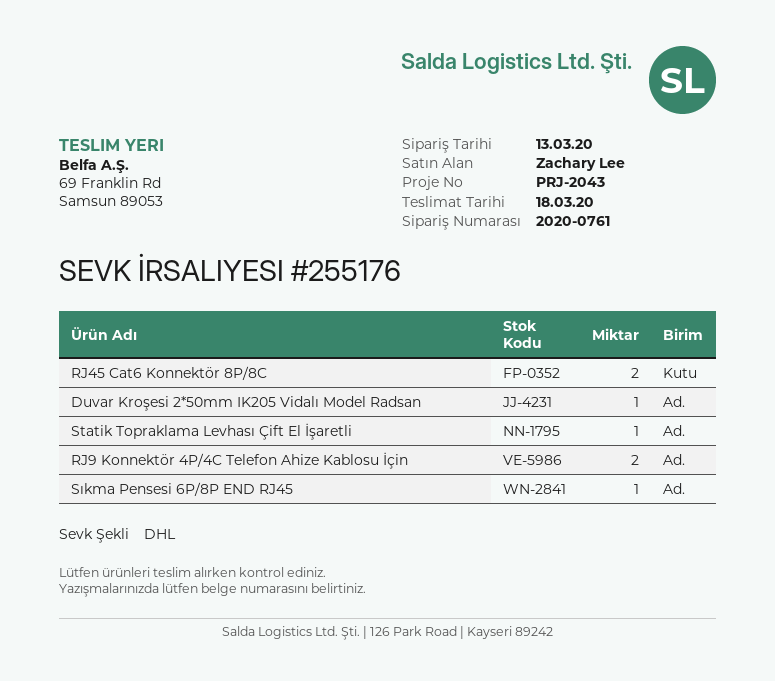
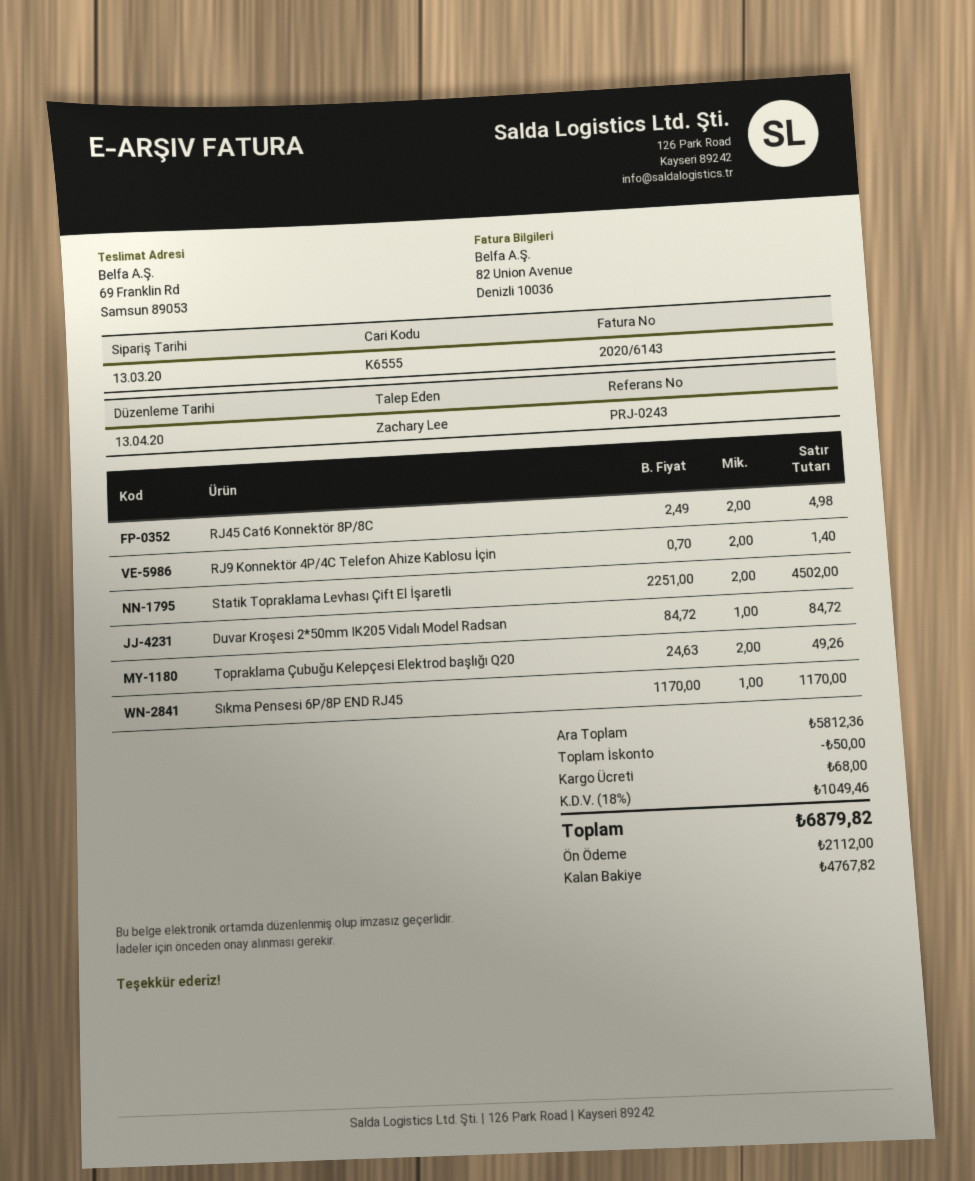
reference: PRJ-2043 -> PRJ-0243
Statik Topraklama Levhası Çift El İşaretli: 1 -> 2
Topraklama Çubuğu Kelepçesi Elektrod başlığı Q20: none -> 2

